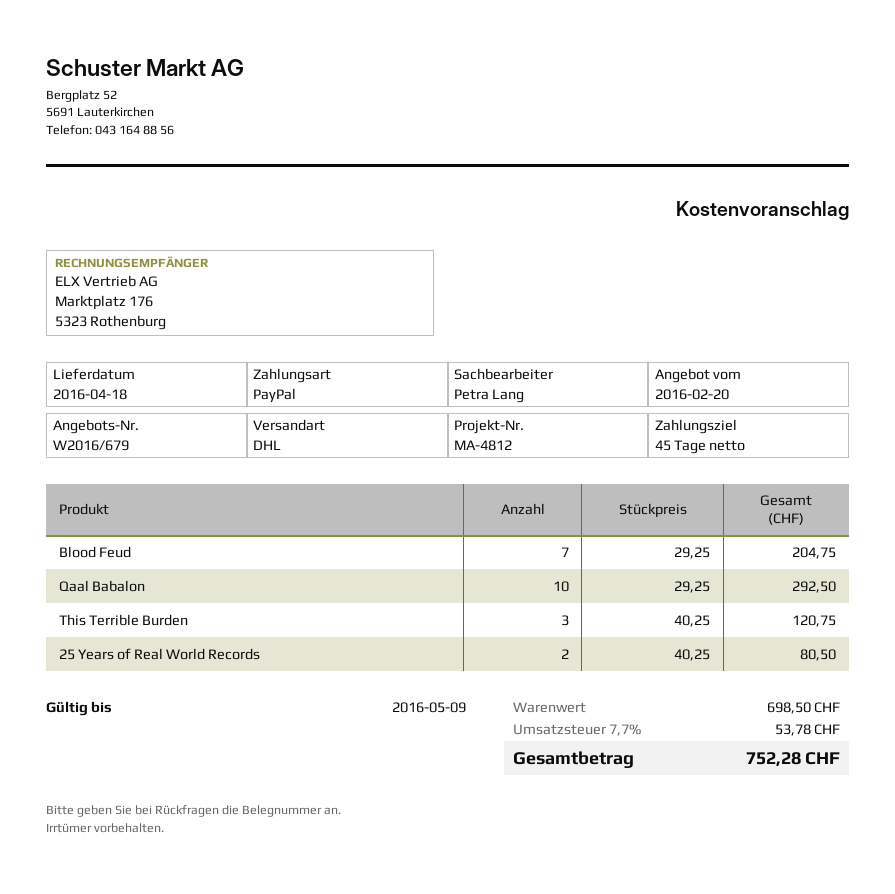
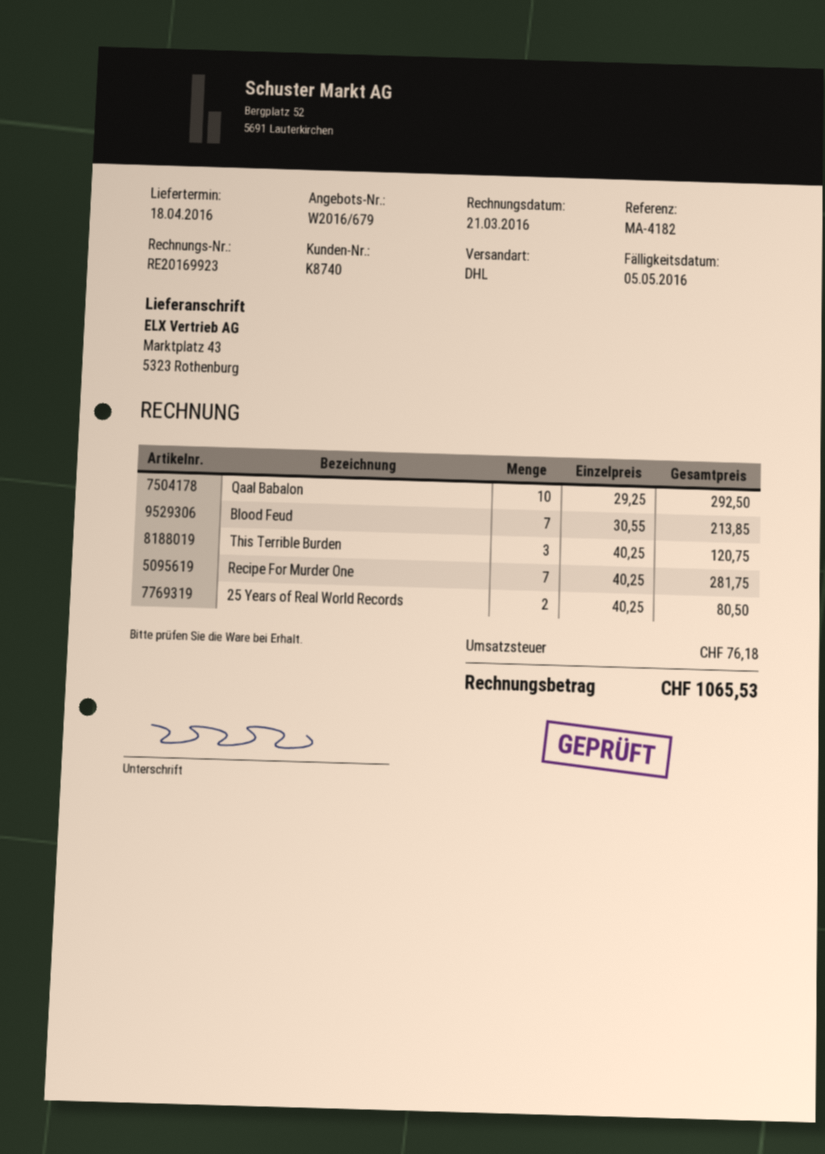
reference: MA-4812 -> MA-4182
Blood Feud: 7 x 29.25 = 204.75 -> 7 x 30.55 = 213.85
Recipe For Murder One: none -> 7 x 40.25 = 281.75
tax: 53.78 -> 76.18
total: 752.28 -> 1065.53

